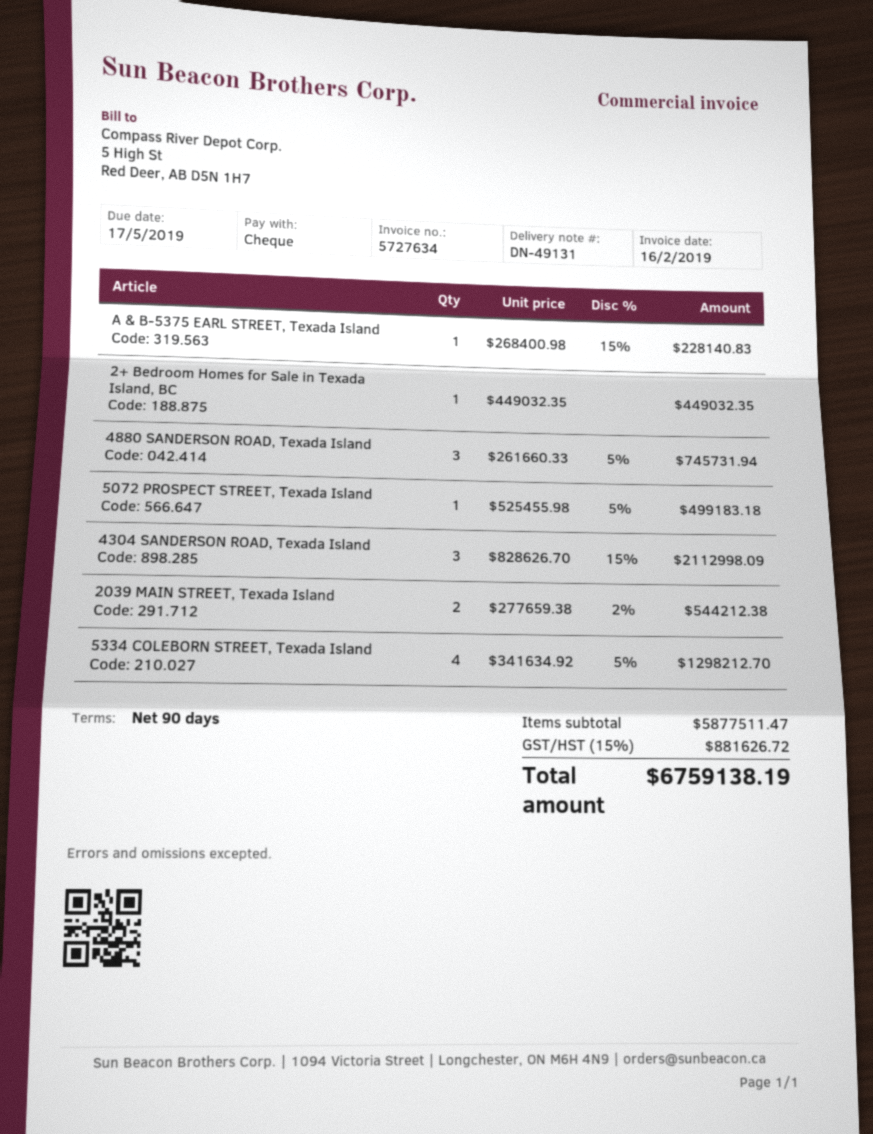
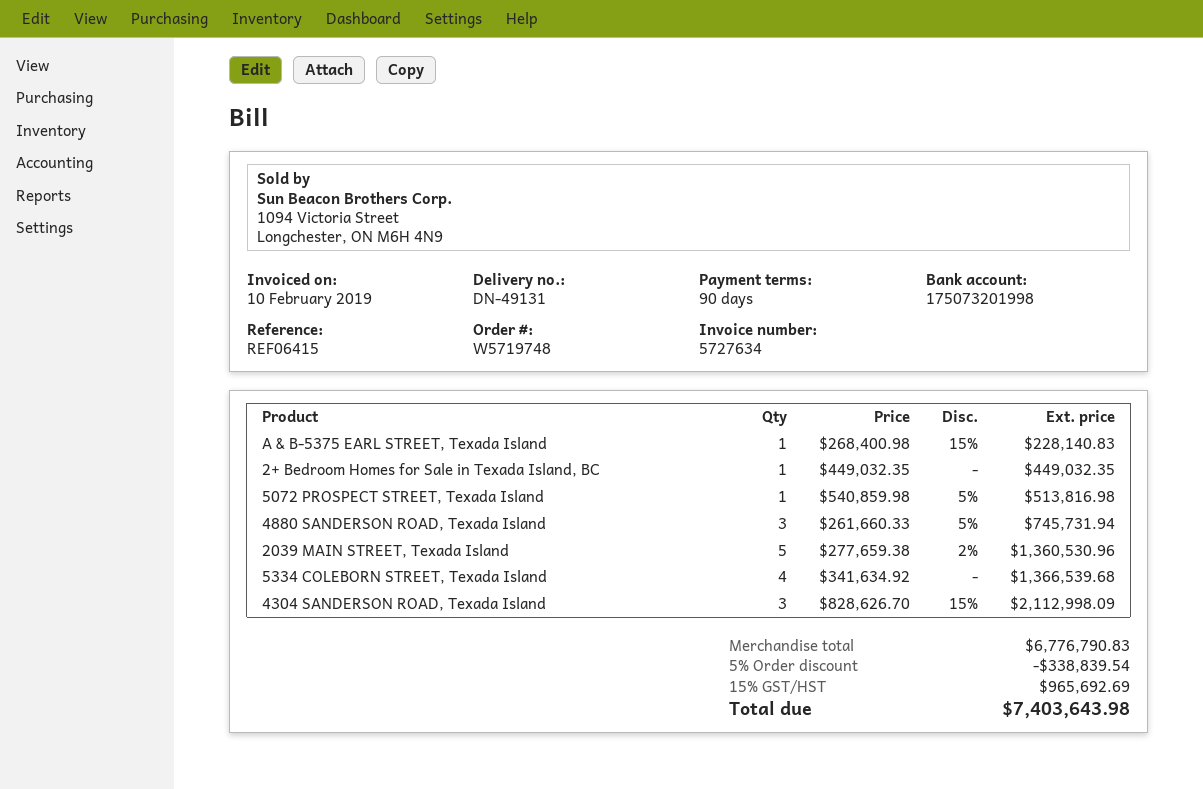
invoice date: 2019-02-16 -> 2019-02-10
5072 PROSPECT STREET, Texada Island: 1 x 525455.98 - 5% = 499183.18 -> 1 x 540859.98 - 5% = 513816.98
2039 MAIN STREET, Texada Island: 2 x 277659.38 - 2% = 544212.38 -> 5 x 277659.38 - 2% = 1360530.96
5334 COLEBORN STREET, Texada Island: 4 x 341634.92 - 5% = 1298212.70 -> 4 x 341634.92 = 1366539.68
subtotal: 5877511.47 -> 6776790.83
discount: none -> 5% = 338839.54
tax: 15% = 881626.72 -> 15% = 965692.69
total: 6759138.19 -> 7403643.98

